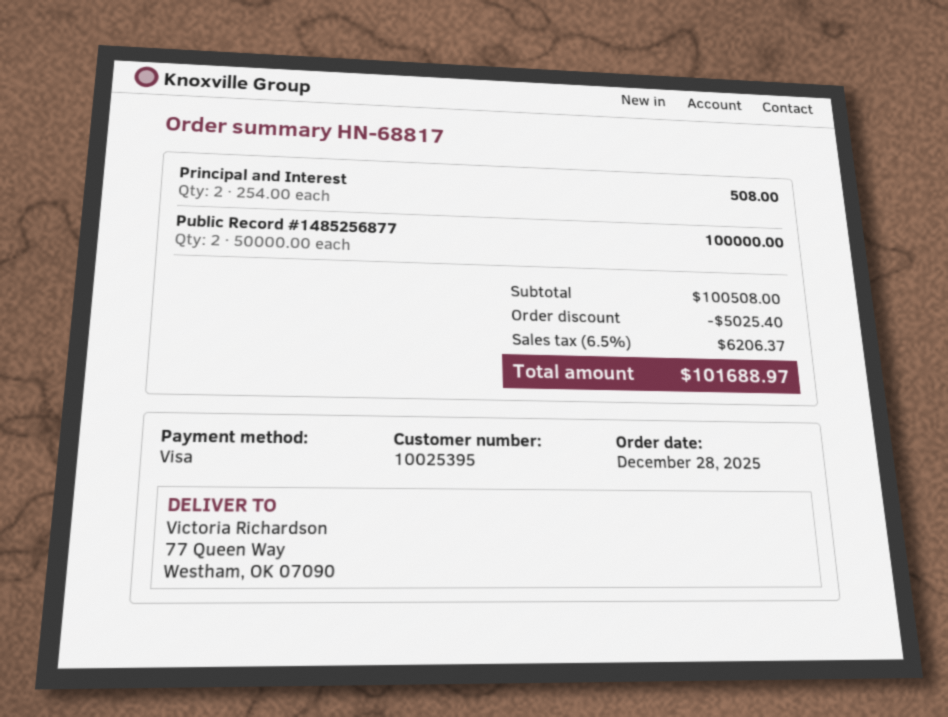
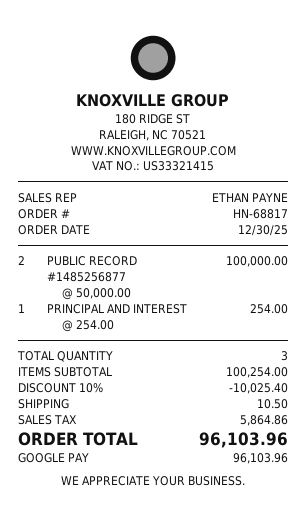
order date: 2025-12-28 -> 2025-12-30
payment method: Visa -> Google Pay
Principal and Interest: 2 x 254.00 = 508.00 -> 1 x 254.00 = 254.00
subtotal: 100508.00 -> 100254.00
discount: 5025.40 -> 10025.40
shipping: none -> 10.50
tax: 6206.37 -> 5864.86
total: 101688.97 -> 96103.96

